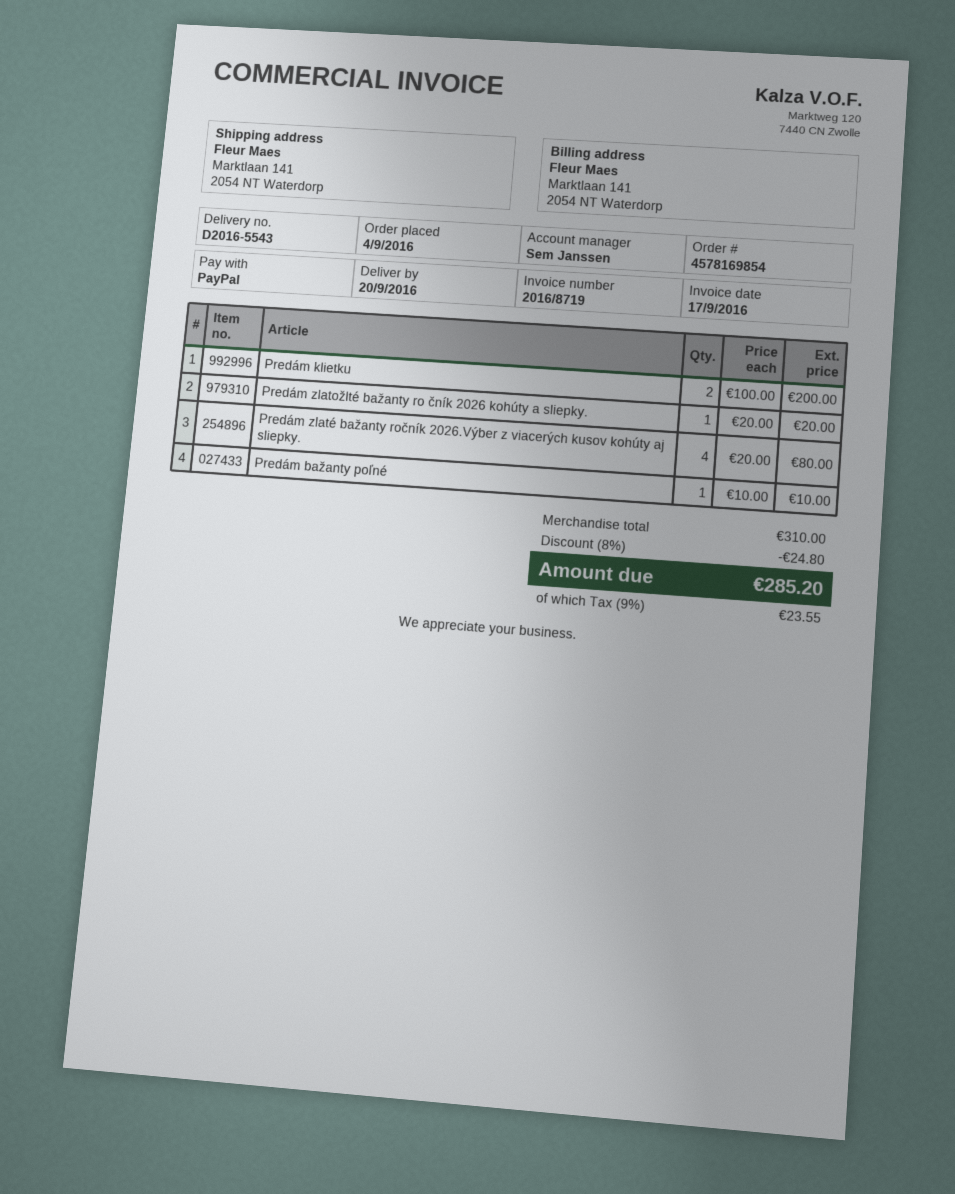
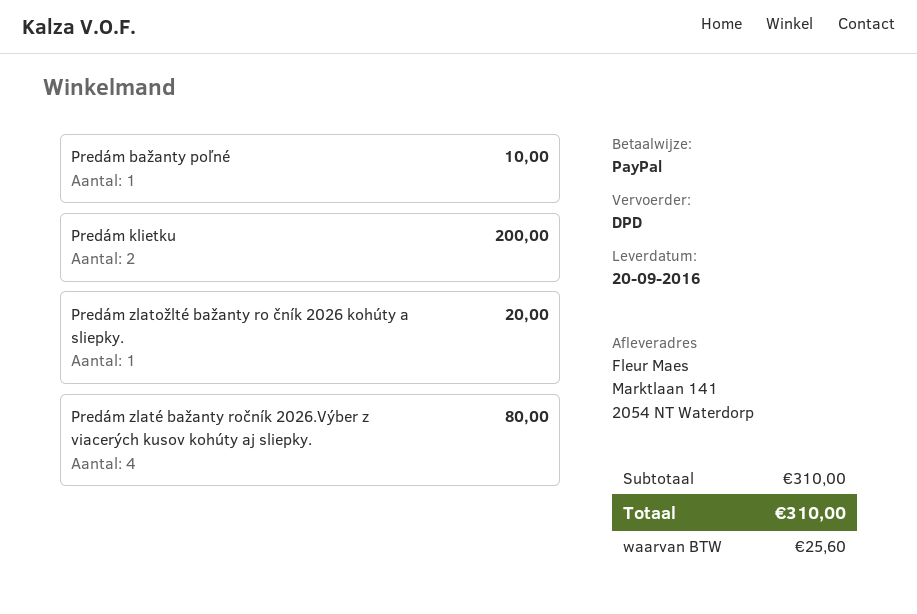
discount: 8% = 24.80 -> none
tax: 23.55 -> 25.60
total: 285.20 -> 310.00

